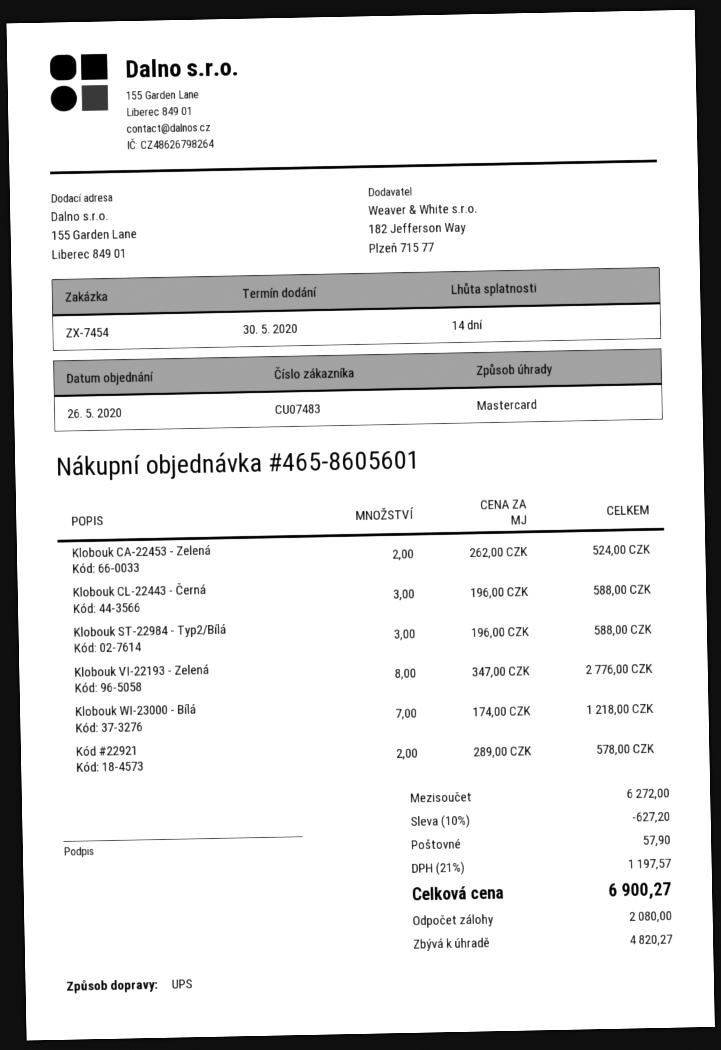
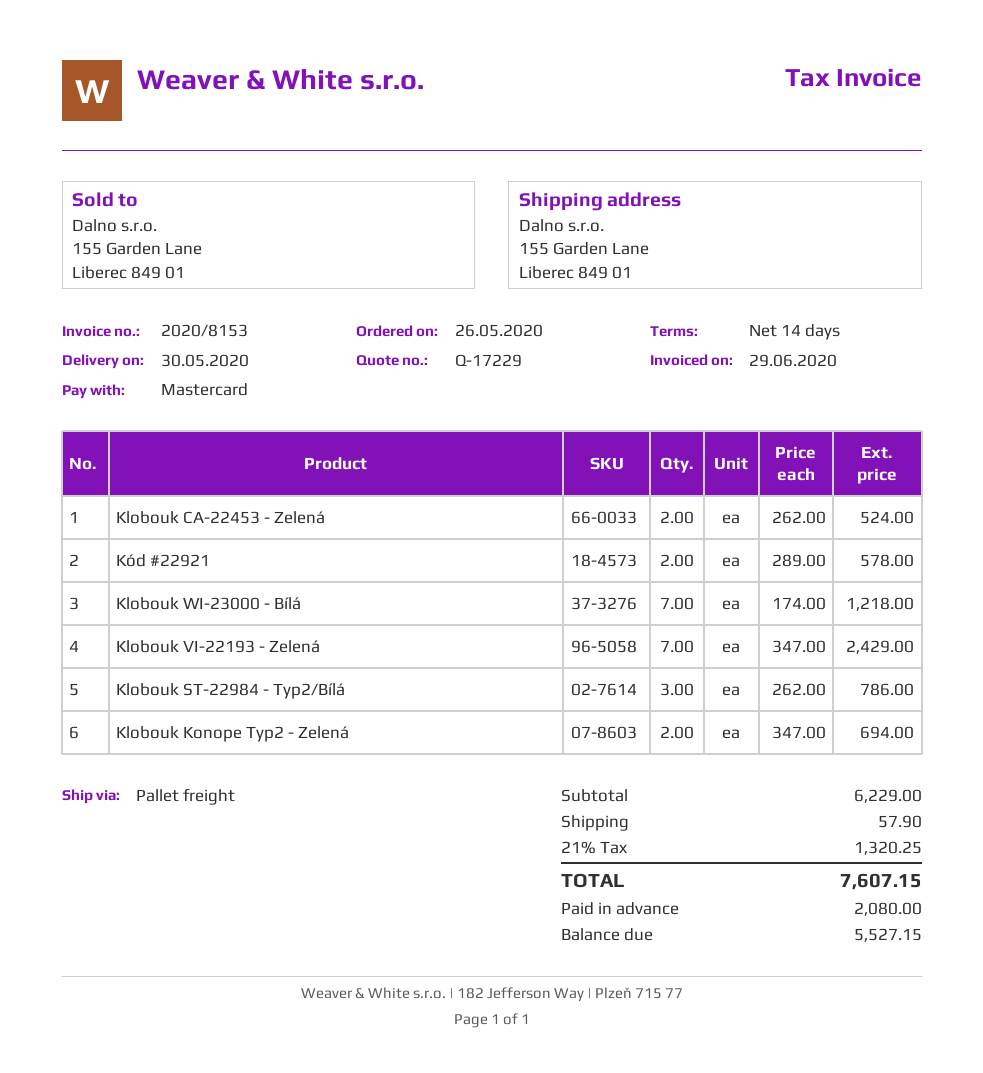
shipping method: UPS -> pallet freight
Klobouk CL-22443 - Černá: 3 x 196.00 = 588.00 -> none
Klobouk ST-22984 - Typ2/Bílá: 3 x 196.00 = 588.00 -> 3 x 262.00 = 786.00
Klobouk VI-22193 - Zelená: 8 x 347.00 = 2776.00 -> 7 x 347.00 = 2429.00
Klobouk Konope Typ2 - Zelená: none -> 2 x 347.00 = 694.00
subtotal: 6272.00 -> 6229.00
discount: 10% = 627.20 -> none
tax: 21% = 1197.57 -> 21% = 1320.25
total: 6900.27 -> 7607.15
balance: 4820.27 -> 5527.15

